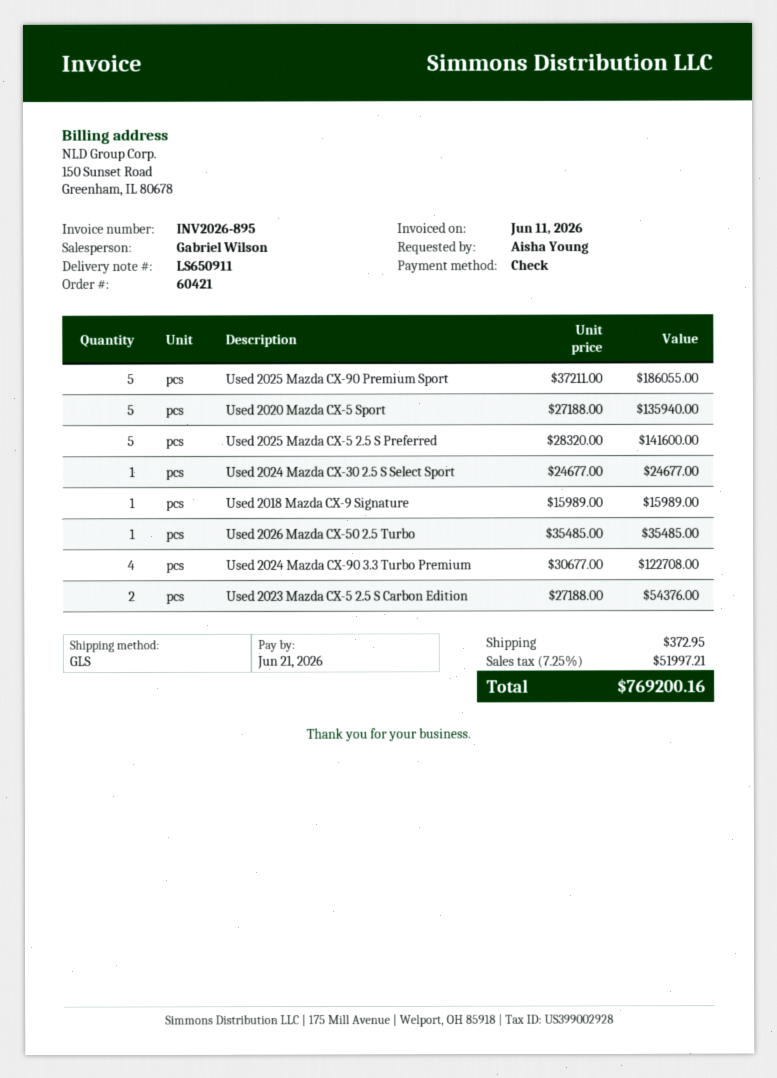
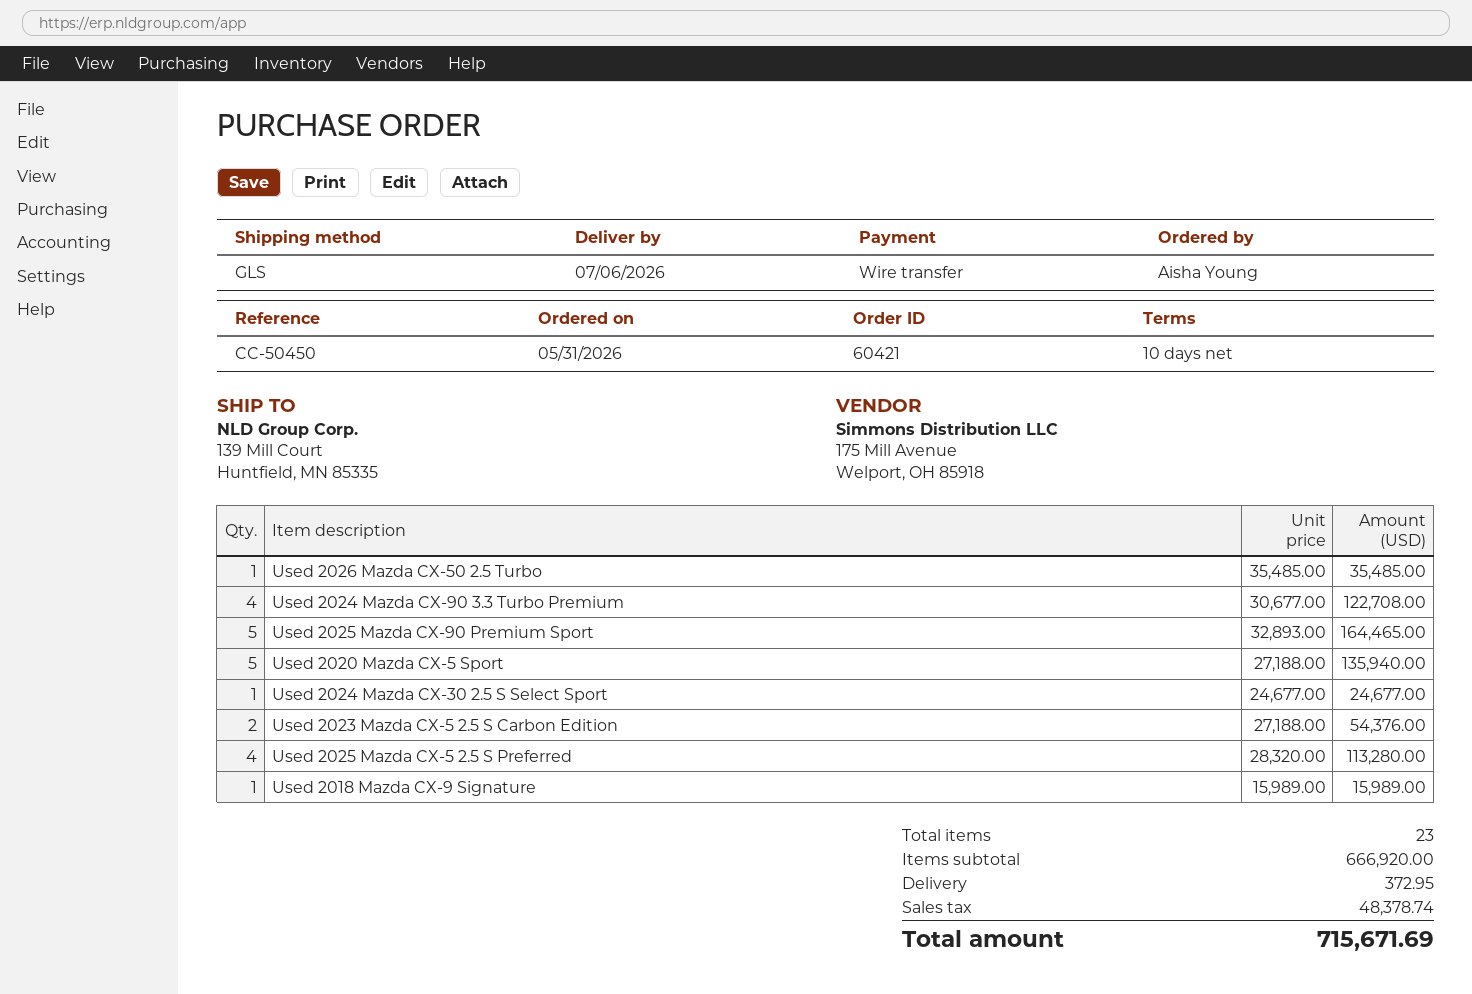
payment method: cheque -> bank transfer
Used 2025 Mazda CX-90 Premium Sport: 5 x 37211.00 = 186055.00 -> 5 x 32893.00 = 164465.00
Used 2025 Mazda CX-5 2.5 S Preferred: 5 x 28320.00 = 141600.00 -> 4 x 28320.00 = 113280.00
tax: 51997.21 -> 48378.74
total: 769200.16 -> 715671.69

